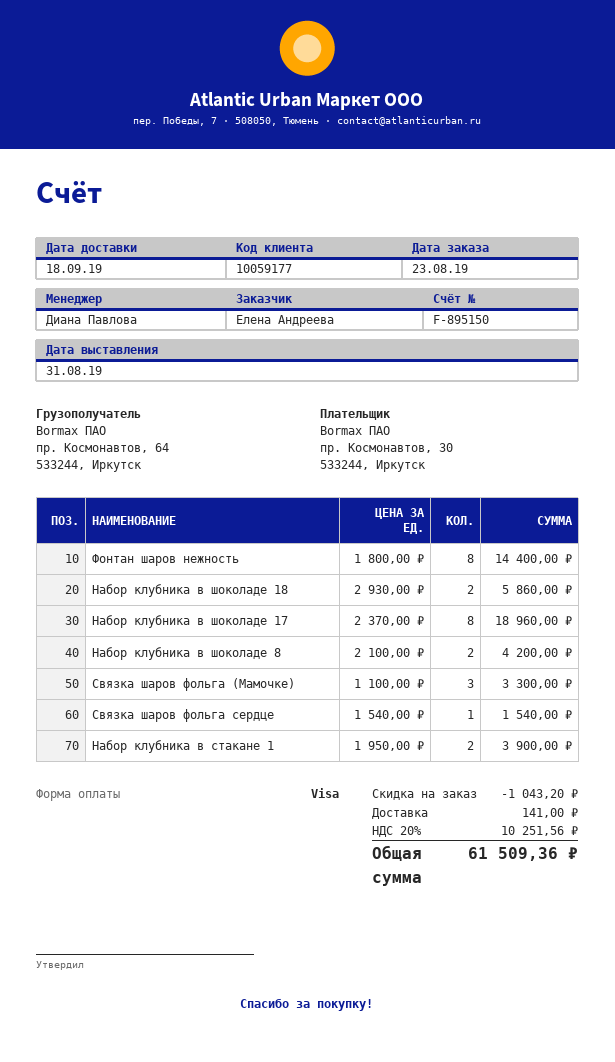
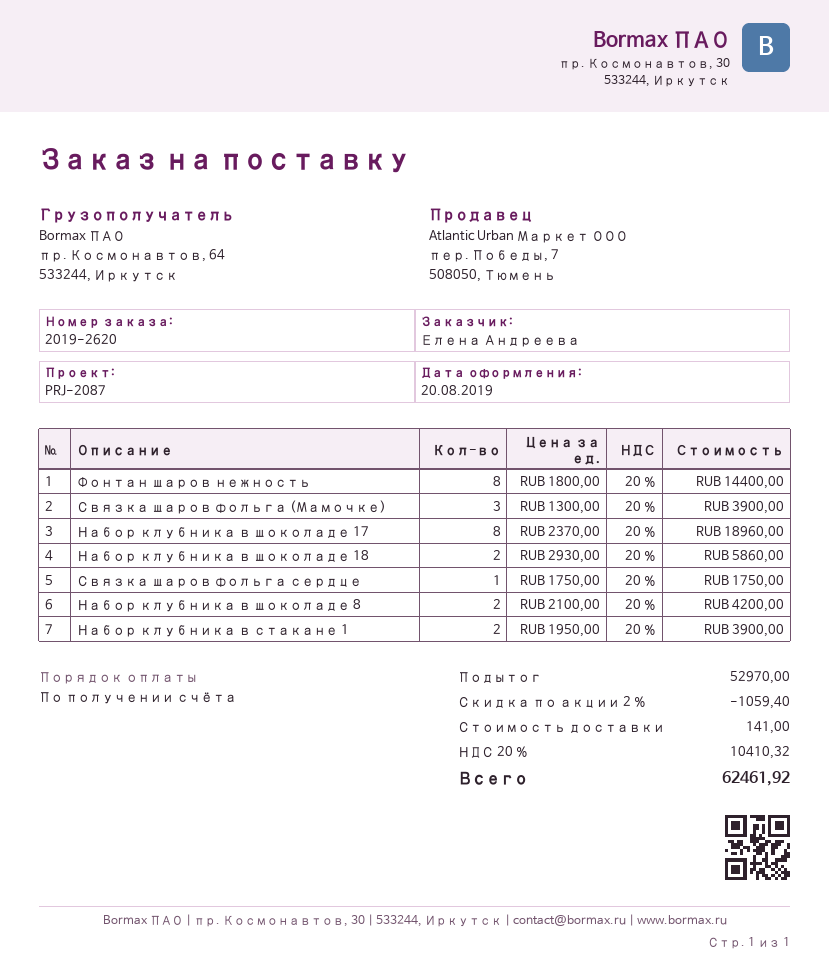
order date: 2019-08-23 -> 2019-08-20
Связка шаров фольга (Мамочке): 3 x 1100.00 = 3300.00 -> 3 x 1300.00 = 3900.00
Связка шаров фольга сердце: 1 x 1540.00 = 1540.00 -> 1 x 1750.00 = 1750.00
discount: 1043.20 -> 1059.40
tax: 20% = 10251.56 -> 20% = 10410.32
total: 61509.36 -> 62461.92

